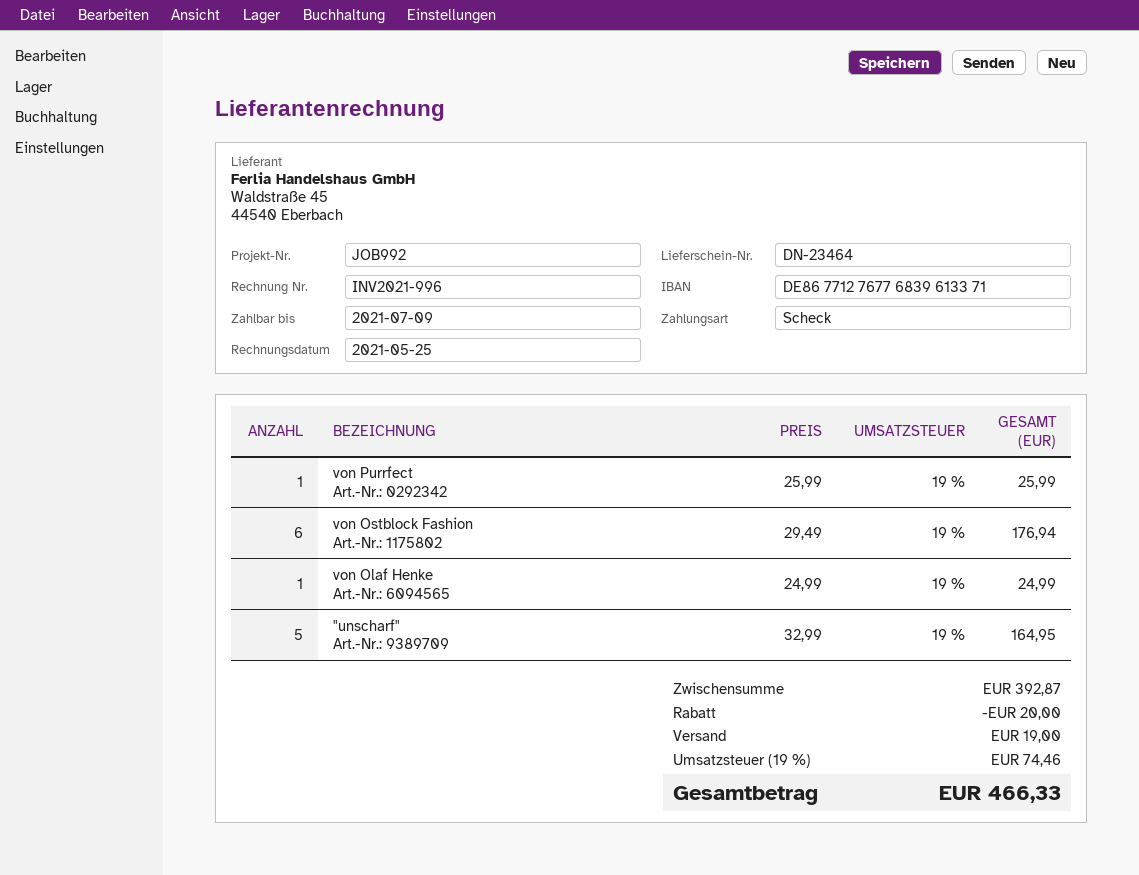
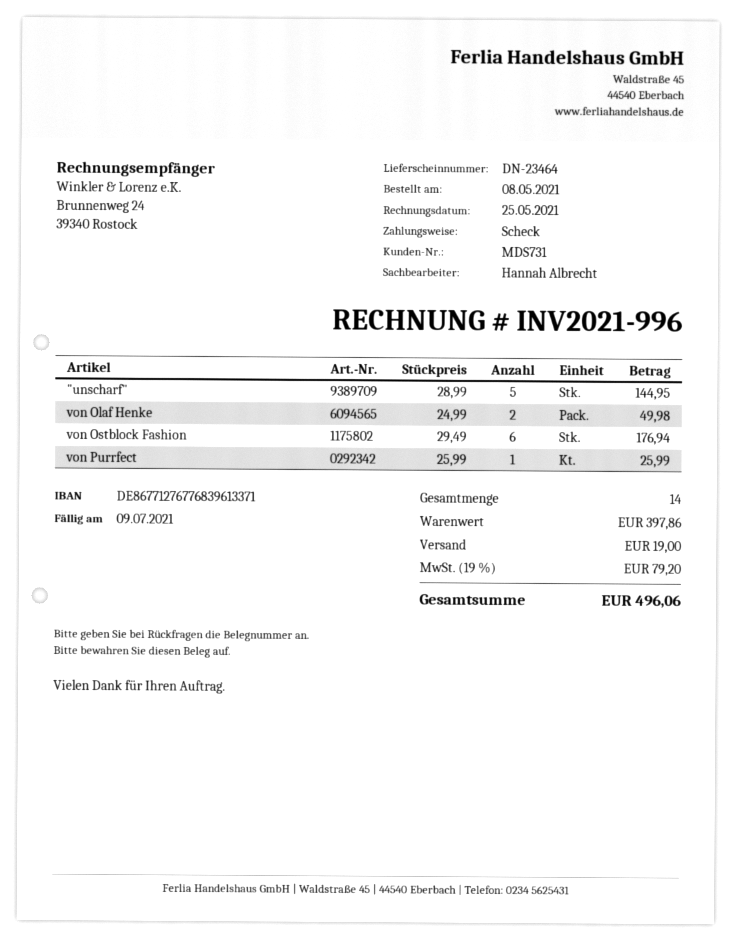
von Olaf Henke: 1 x 24.99 = 24.99 -> 2 x 24.99 = 49.98
"unscharf": 5 x 32.99 = 164.95 -> 5 x 28.99 = 144.95
subtotal: 392.87 -> 397.86
discount: 20.00 -> none
tax: 19% = 74.46 -> 19% = 79.20
total: 466.33 -> 496.06

